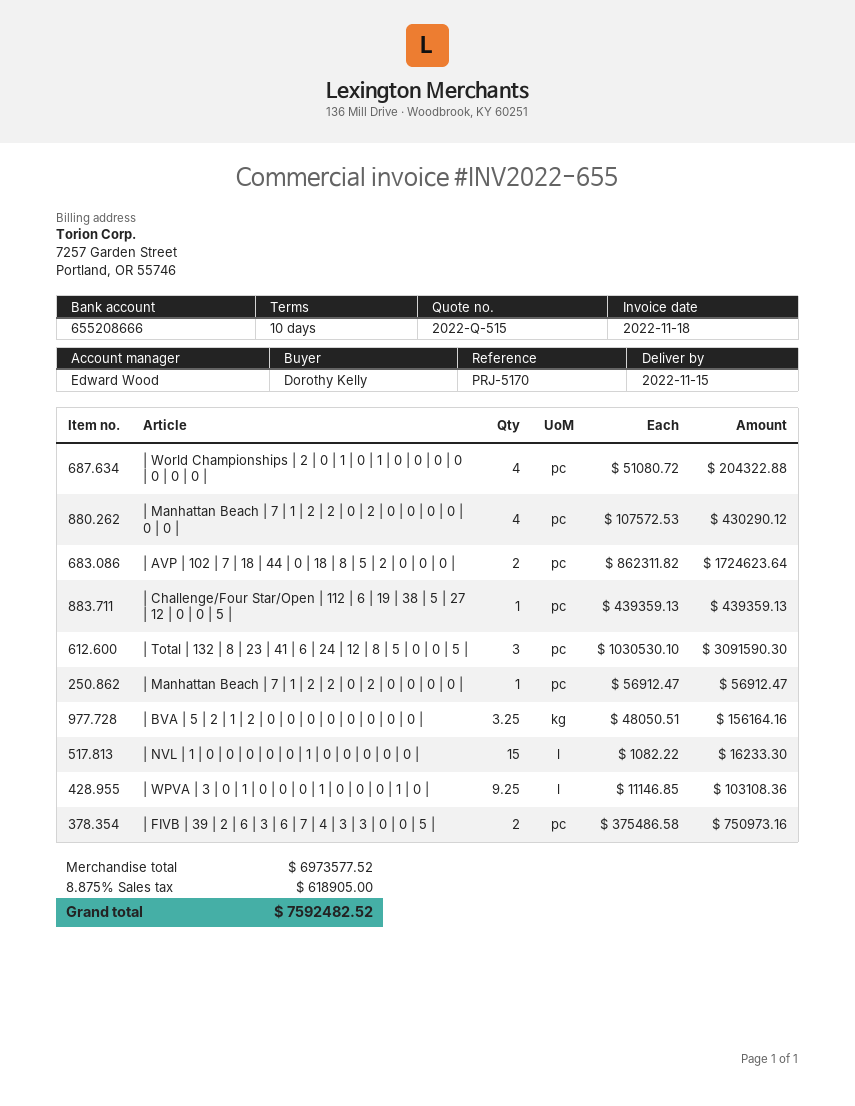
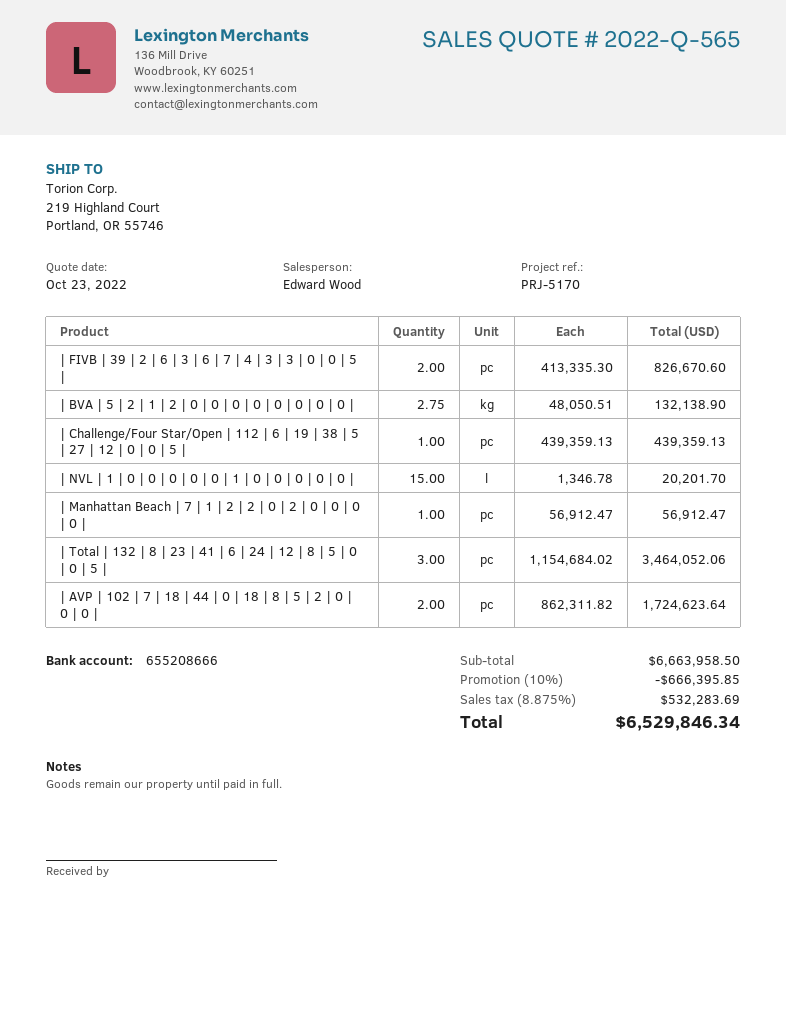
quote number: 2022-Q-515 -> 2022-Q-565
| World Championships | 2 | 0 | 1 | 0 | 1 | 0 | 0 | 0 | 0 | 0 | 0 | 0 |: 4 x 51080.72 = 204322.88 -> none
| Manhattan Beach | 7 | 1 | 2 | 2 | 0 | 2 | 0 | 0 | 0 | 0 | 0 | 0 |: 4 x 107572.53 = 430290.12 -> none
| Total | 132 | 8 | 23 | 41 | 6 | 24 | 12 | 8 | 5 | 0 | 0 | 5 |: 3 x 1030530.10 = 3091590.30 -> 3 x 1154684.02 = 3464052.06
| BVA | 5 | 2 | 1 | 2 | 0 | 0 | 0 | 0 | 0 | 0 | 0 | 0 |: 3.25 x 48050.51 = 156164.16 -> 2.75 x 48050.51 = 132138.90
| NVL | 1 | 0 | 0 | 0 | 0 | 0 | 1 | 0 | 0 | 0 | 0 | 0 |: 15 x 1082.22 = 16233.30 -> 15 x 1346.78 = 20201.70
| WPVA | 3 | 0 | 1 | 0 | 0 | 0 | 1 | 0 | 0 | 0 | 1 | 0 |: 9.25 x 11146.85 = 103108.36 -> none
| FIVB | 39 | 2 | 6 | 3 | 6 | 7 | 4 | 3 | 3 | 0 | 0 | 5 |: 2 x 375486.58 = 750973.16 -> 2 x 413335.30 = 826670.60
subtotal: 6973577.52 -> 6663958.50
discount: none -> 10% = 666395.85
tax: 8.875% = 618905.00 -> 8.875% = 532283.69
total: 7592482.52 -> 6529846.34

